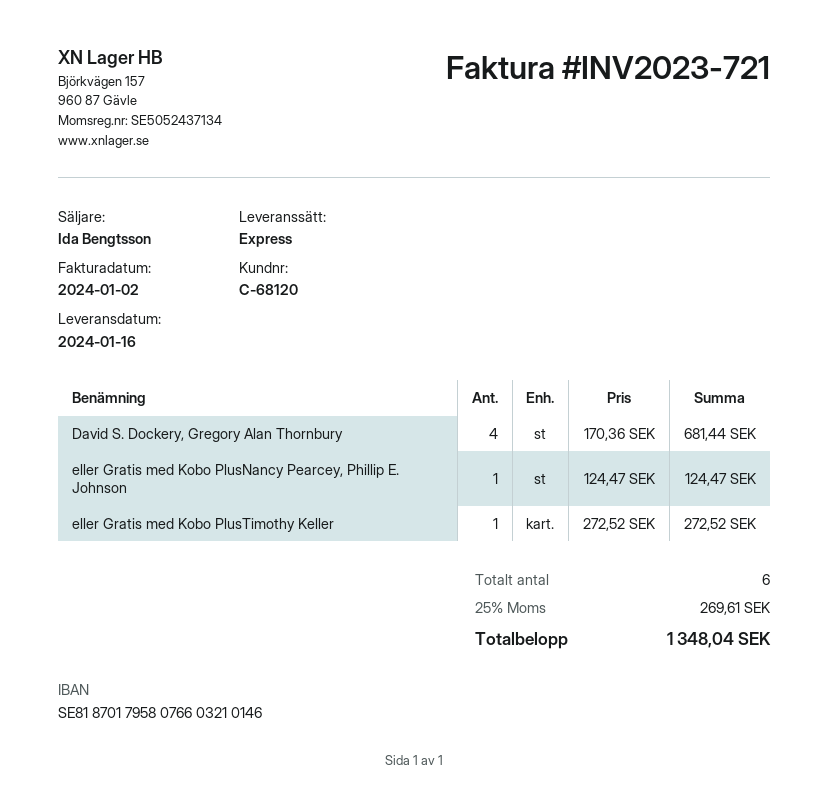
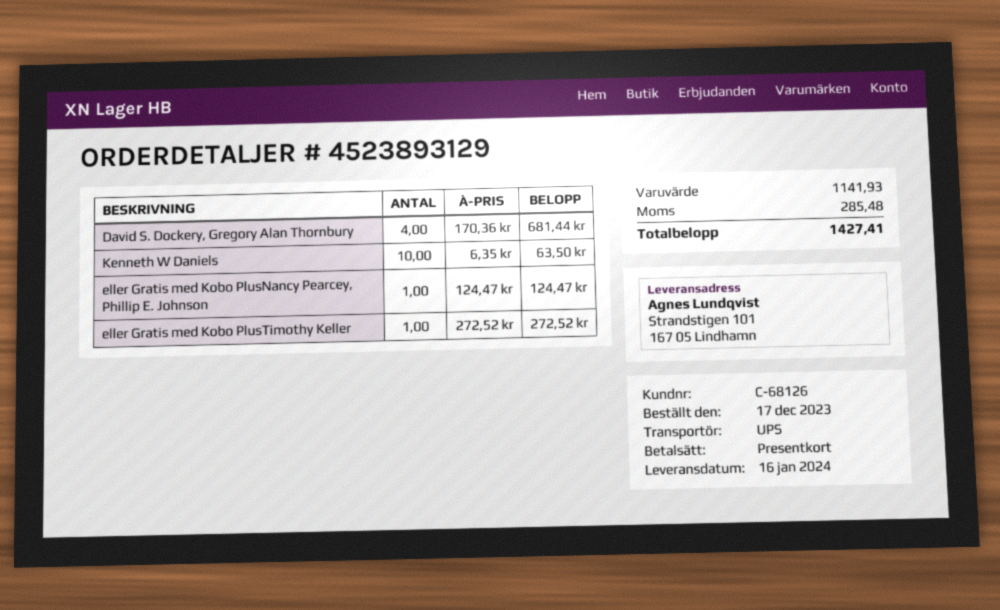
customer number: C-68120 -> C-68126
shipping method: express -> UPS
Kenneth W Daniels: none -> 10 x 6.35 = 63.50
tax: 269.61 -> 285.48
total: 1348.04 -> 1427.41

